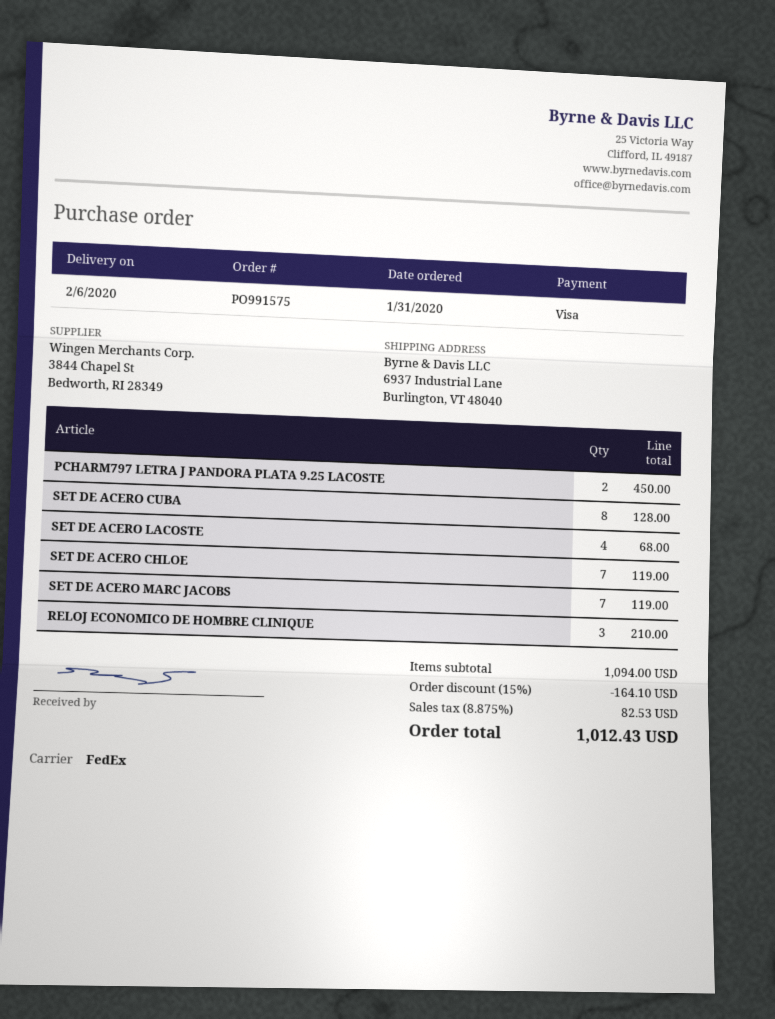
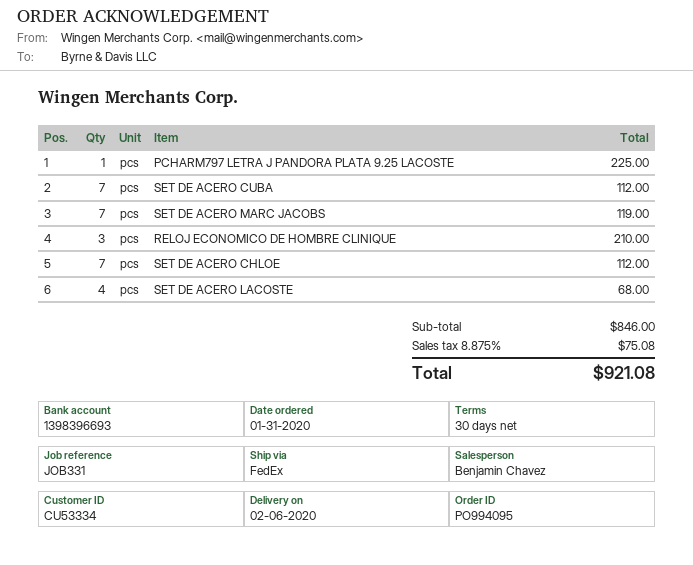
order number: PO991575 -> PO994095
PCHARM797 LETRA J PANDORA PLATA 9.25 LACOSTE: 2 for 450.00 -> 1 for 225.00
SET DE ACERO CUBA: 8 for 128.00 -> 7 for 112.00
SET DE ACERO CHLOE: 7 for 119.00 -> 7 for 112.00
subtotal: 1094.00 -> 846.00
discount: 15% = 164.10 -> none
tax: 8.875% = 82.53 -> 8.875% = 75.08
total: 1012.43 -> 921.08

